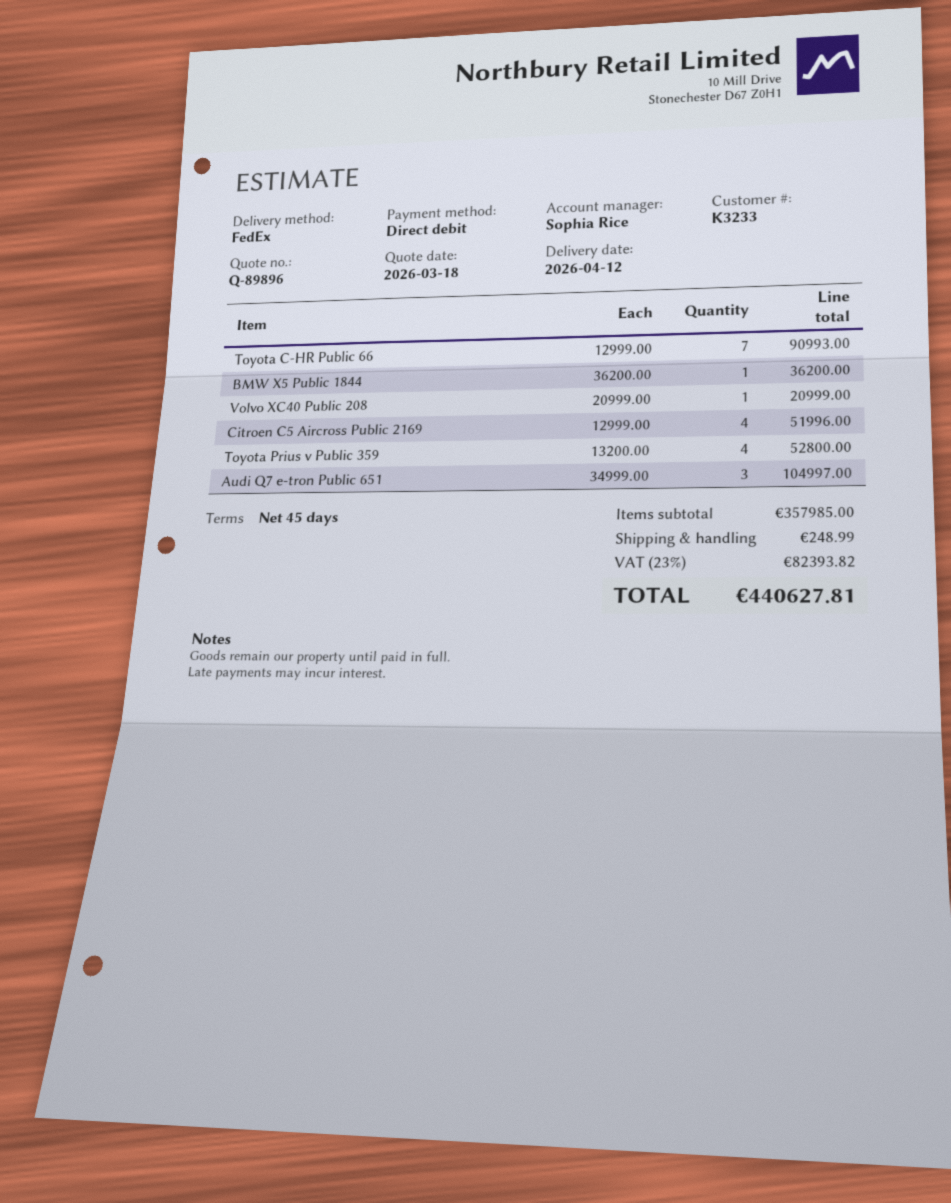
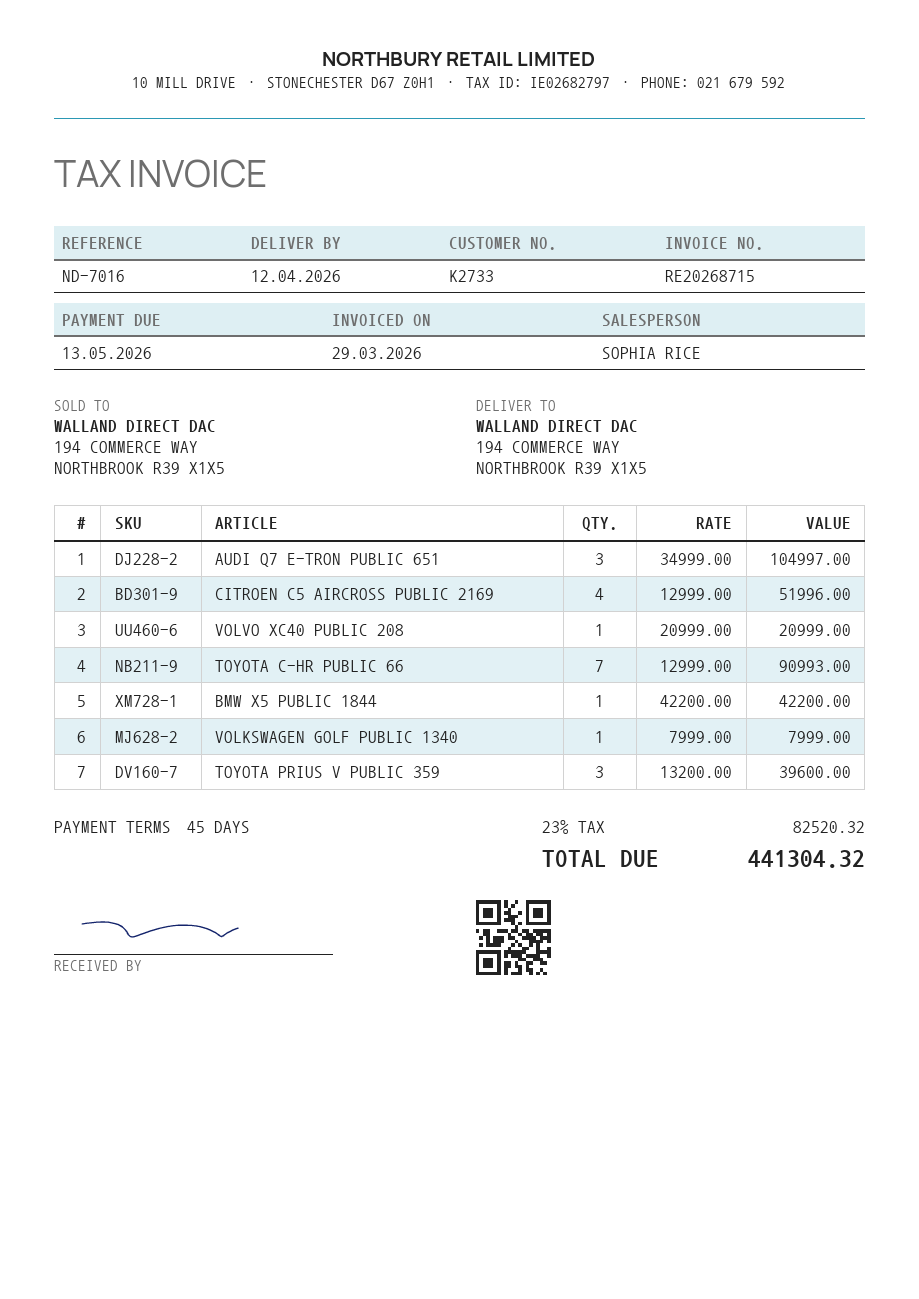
customer number: K3233 -> K2733
BMW X5 Public 1844: 1 x 36200.00 = 36200.00 -> 1 x 42200.00 = 42200.00
Toyota Prius v Public 359: 4 x 13200.00 = 52800.00 -> 3 x 13200.00 = 39600.00
VOLKSWAGEN GOLF PUBLIC 1340: none -> 1 x 7999.00 = 7999.00
shipping: 248.99 -> none
tax: 23% = 82393.82 -> 23% = 82520.32
total: 440627.81 -> 441304.32

